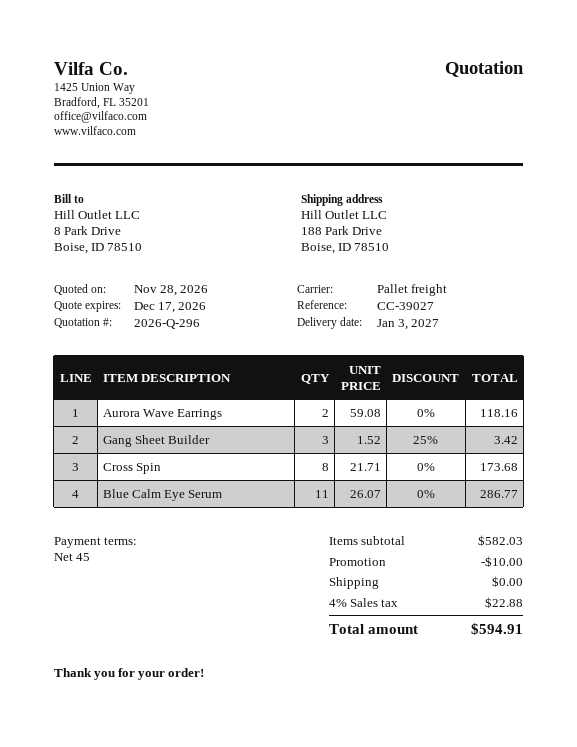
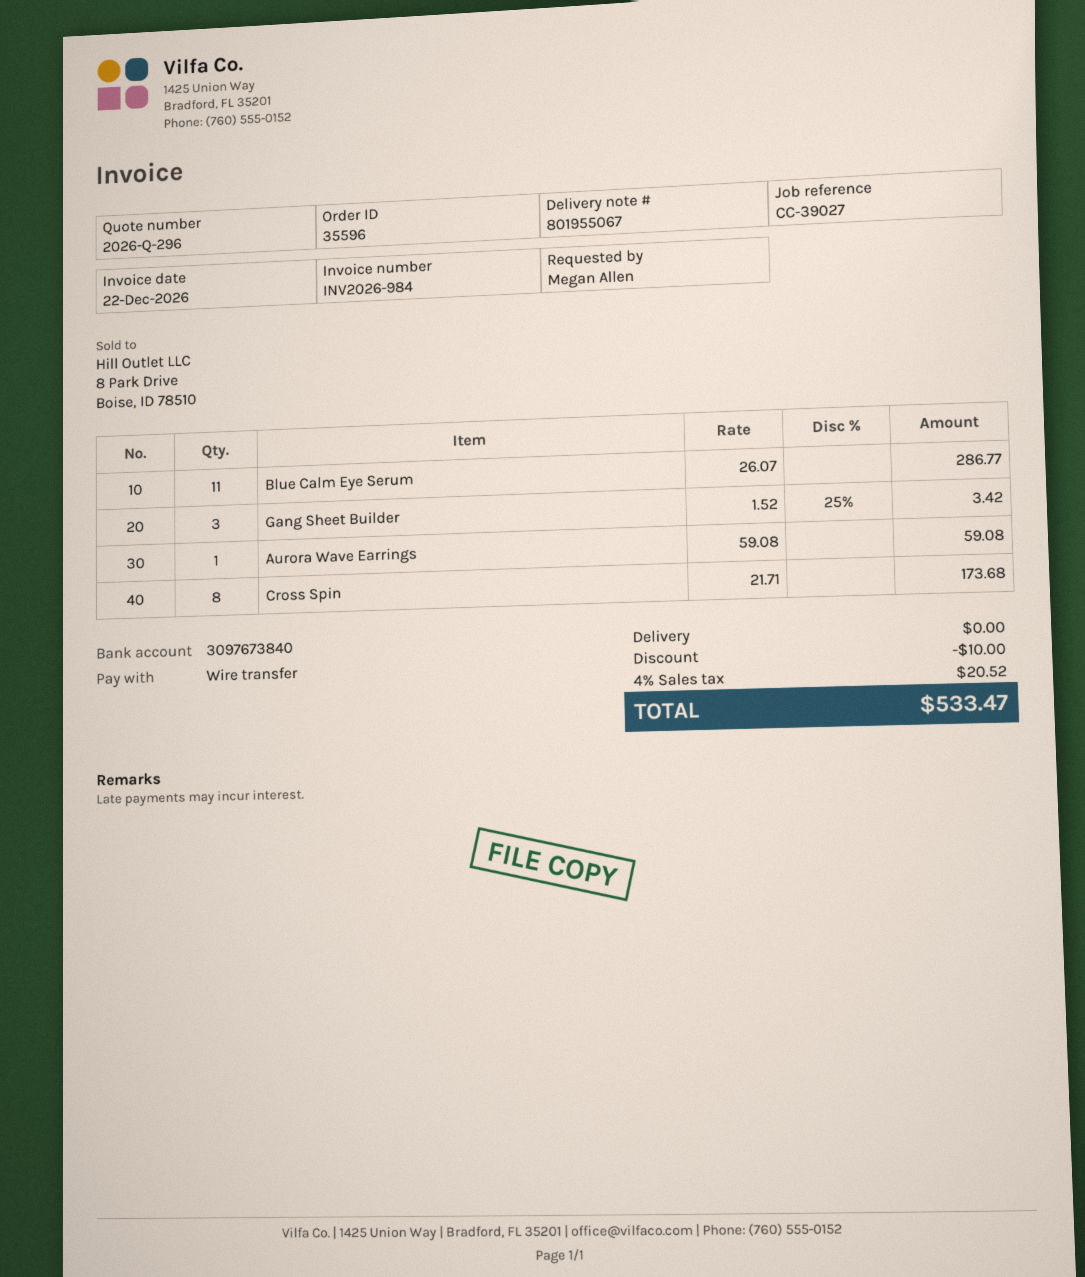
Aurora Wave Earrings: 2 x 59.08 = 118.16 -> 1 x 59.08 = 59.08
tax: 4% = 22.88 -> 4% = 20.52
total: 594.91 -> 533.47

